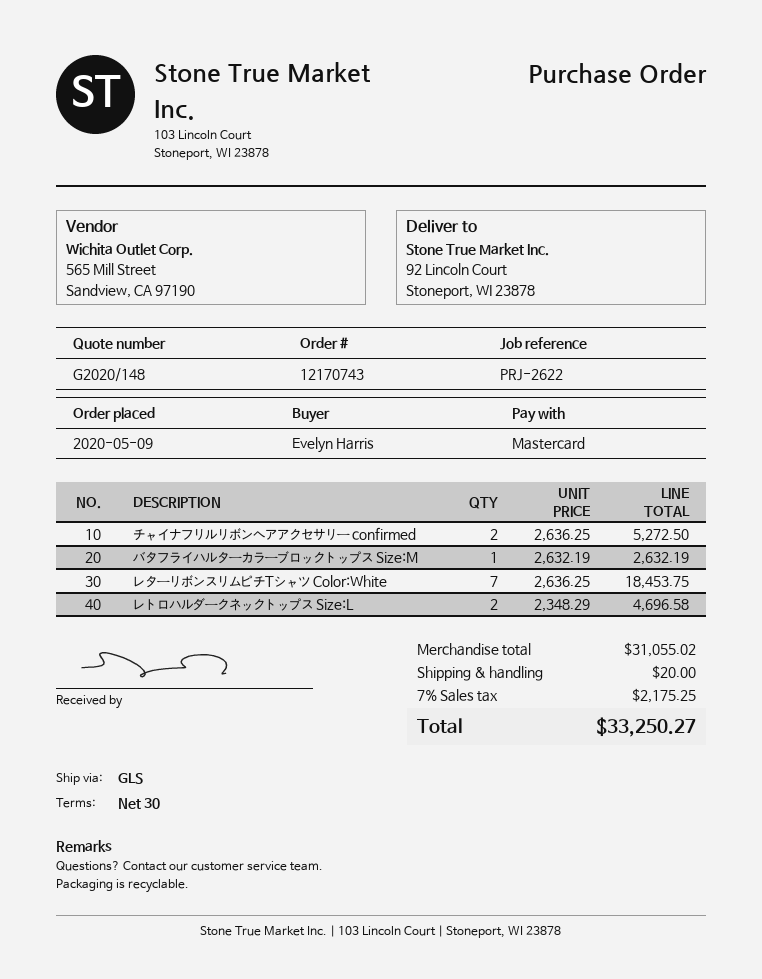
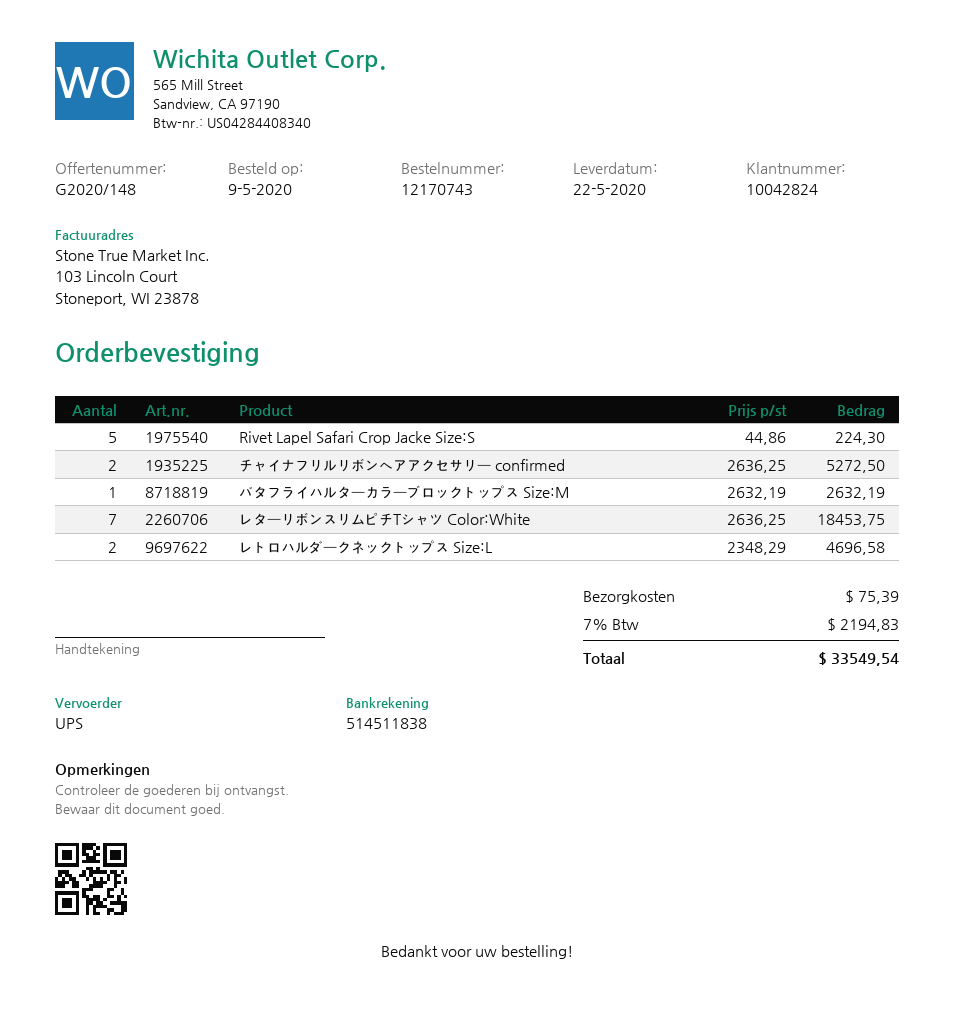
shipping method: GLS -> UPS
Rivet Lapel Safari Crop Jacke Size:S: none -> 5 x 44.86 = 224.30
shipping: 20.00 -> 75.39
tax: 7% = 2175.25 -> 7% = 2194.83
total: 33250.27 -> 33549.54

